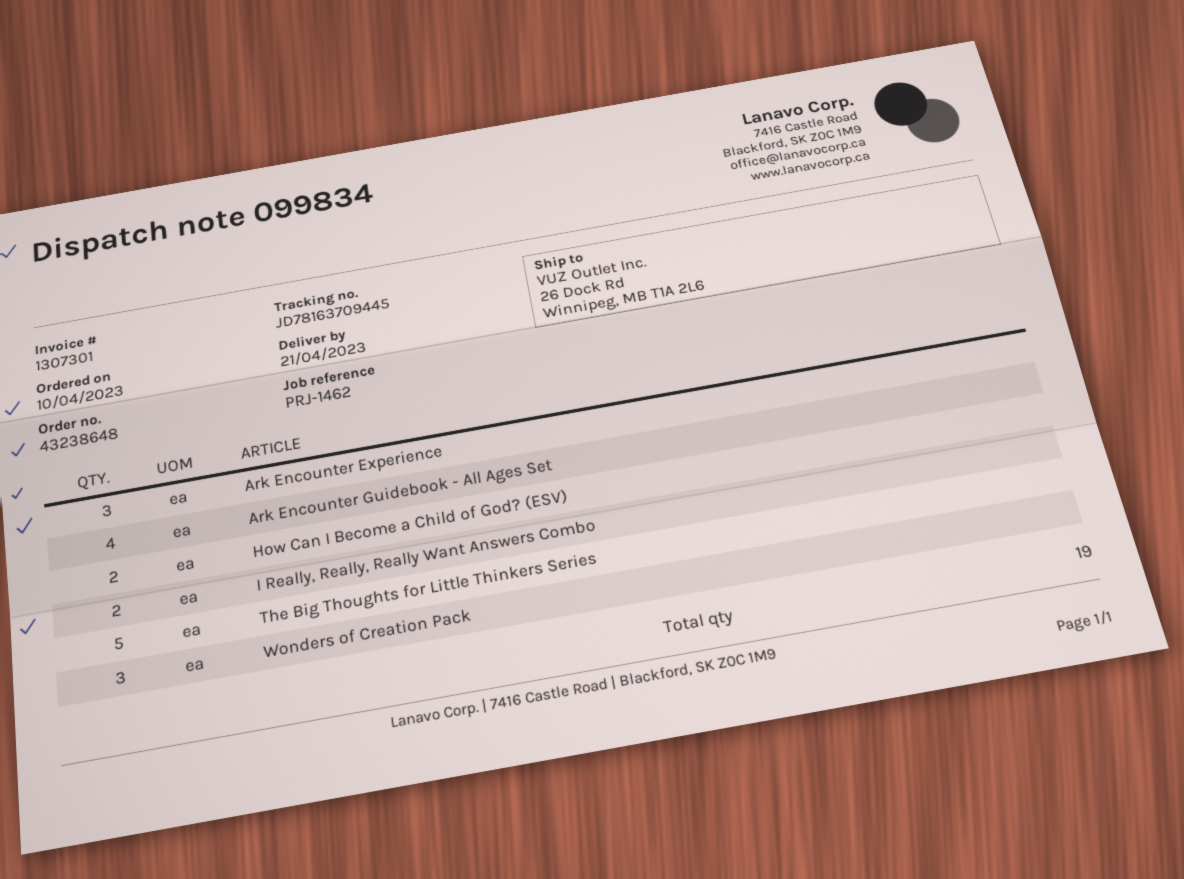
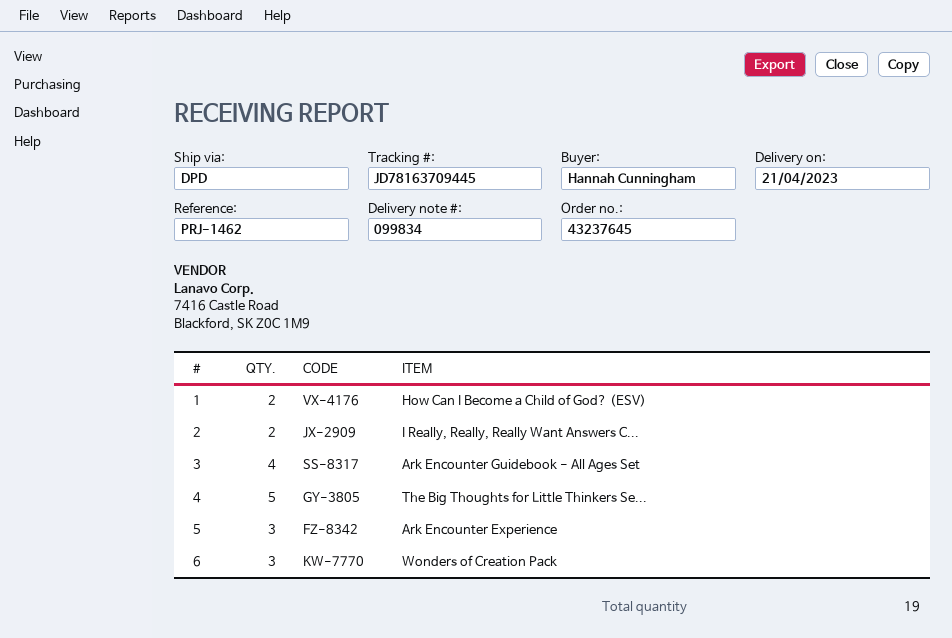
order number: 43238648 -> 43237645

